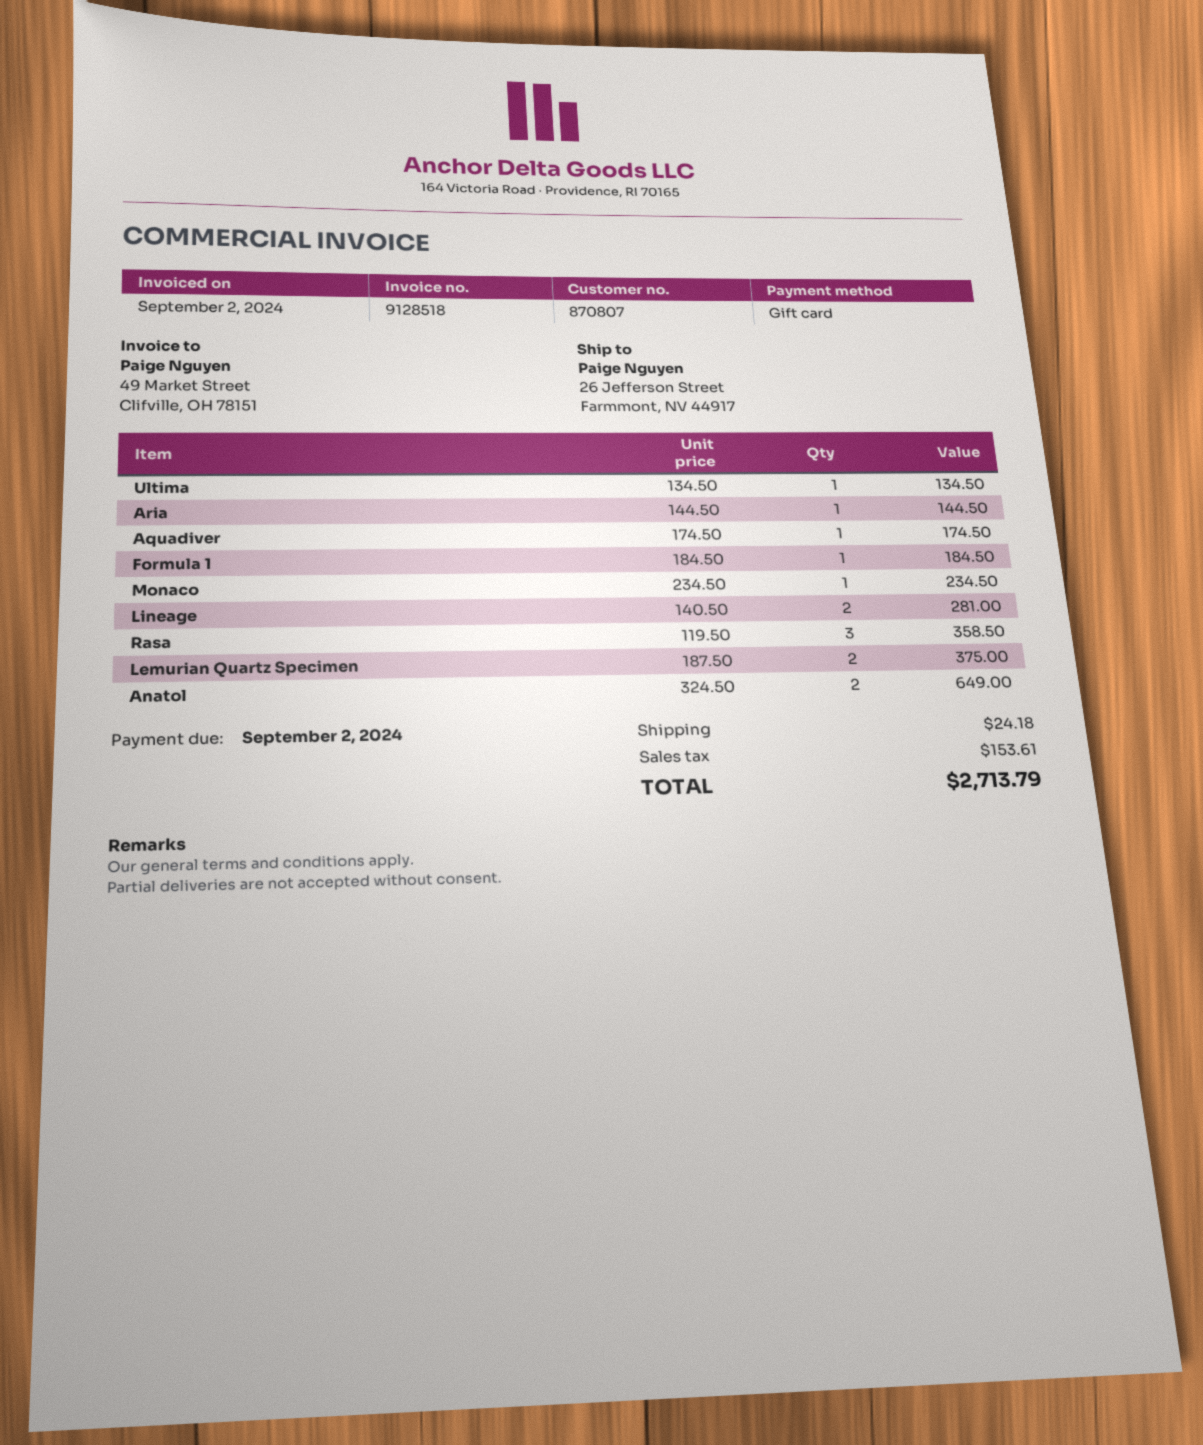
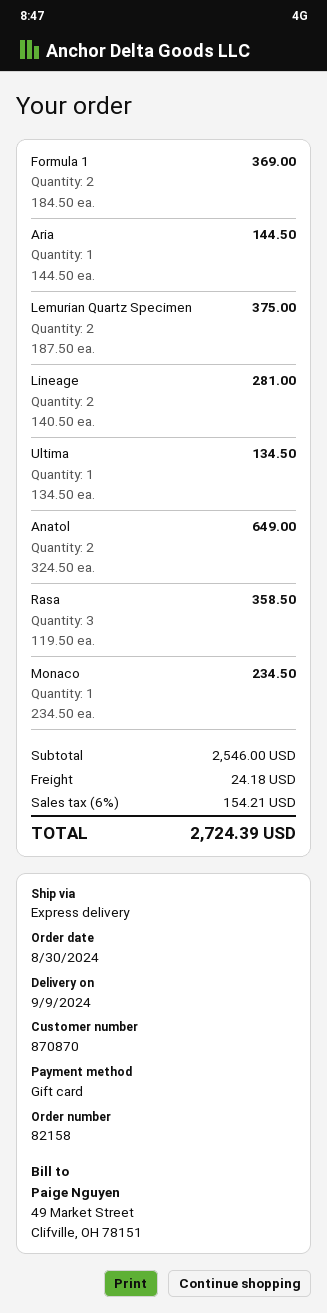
customer number: 870807 -> 870870
Aquadiver: 1 x 174.50 = 174.50 -> none
Formula 1: 1 x 184.50 = 184.50 -> 2 x 184.50 = 369.00
tax: 153.61 -> 154.21
total: 2713.79 -> 2724.39

